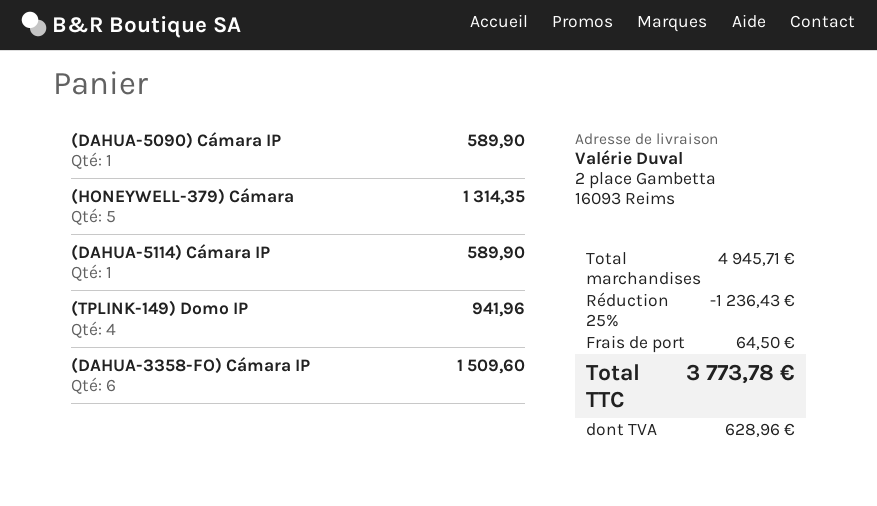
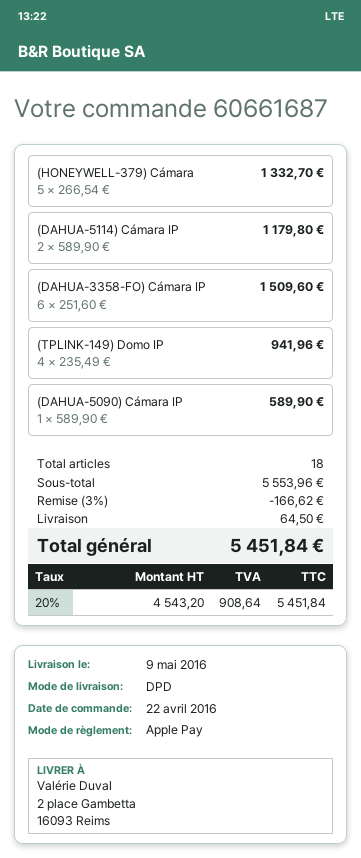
(HONEYWELL-379) Cámara: 5 for 1314.35 -> 5 for 1332.70
(DAHUA-5114) Cámara IP: 1 for 589.90 -> 2 for 1179.80
subtotal: 4945.71 -> 5553.96
discount: 25% = 1236.43 -> 3% = 166.62
tax: 628.96 -> 908.64
total: 3773.78 -> 5451.84

